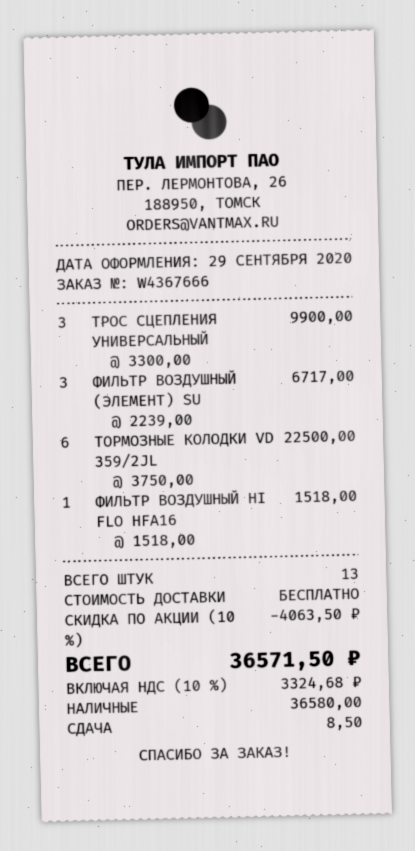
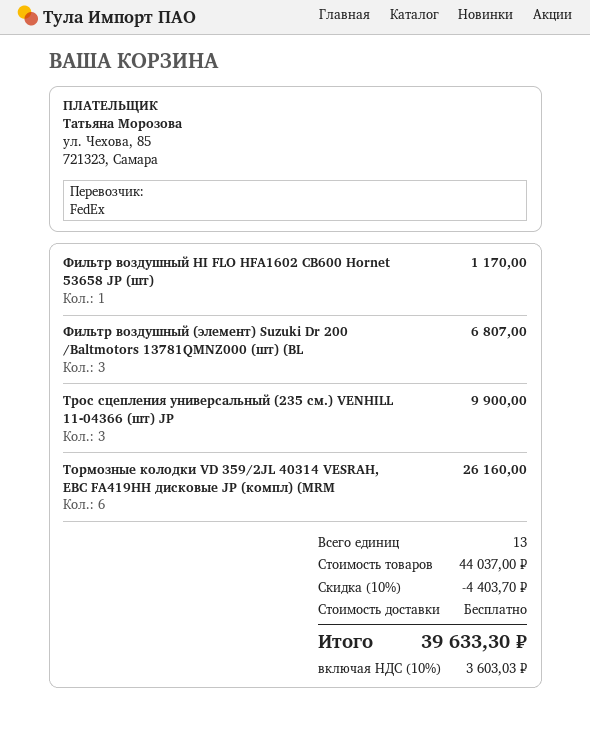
ФИЛЬТР ВОЗДУШНЫЙ (ЭЛЕМЕНТ) SU: 3 for 6717.00 -> 3 for 6807.00
ТОРМОЗНЫЕ КОЛОДКИ VD 359/2JL: 6 for 22500.00 -> 6 for 26160.00
ФИЛЬТР ВОЗДУШНЫЙ HI FLO HFA16: 1 for 1518.00 -> 1 for 1170.00
discount: 10% = 4063.50 -> 10% = 4403.70
tax: 10% = 3324.68 -> 10% = 3603.03
total: 36571.50 -> 39633.30

